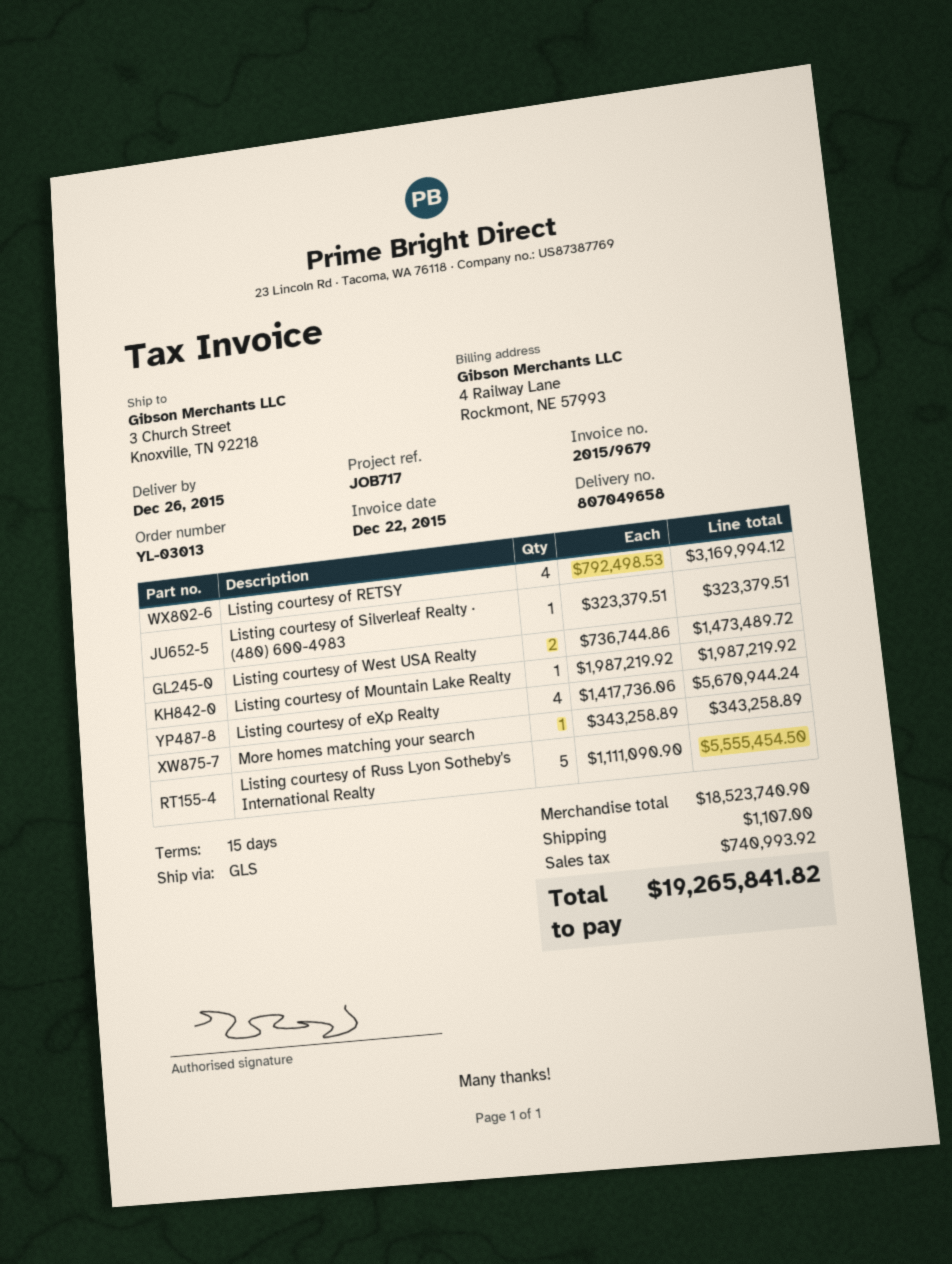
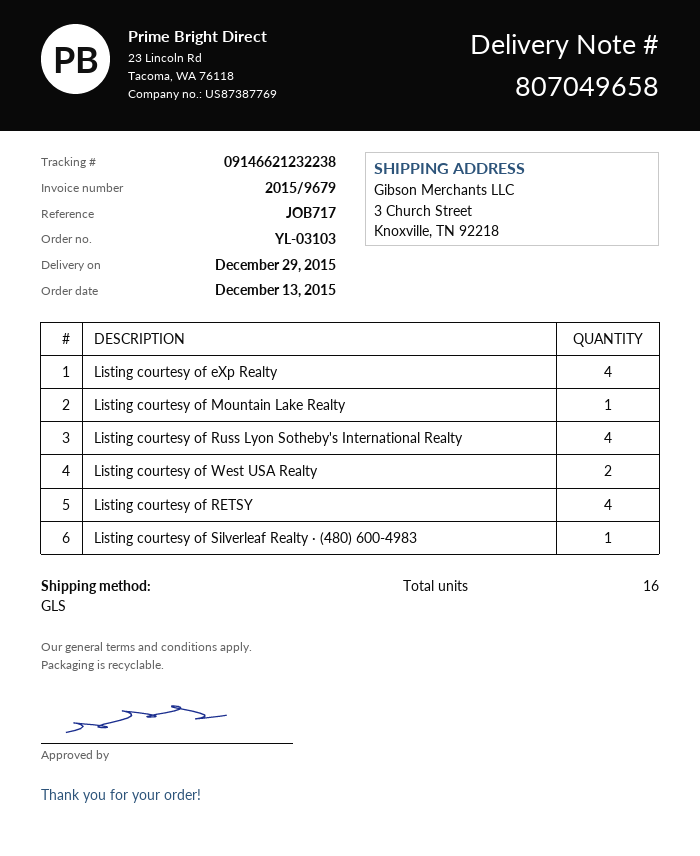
order number: YL-03013 -> YL-03103
delivery date: 2015-12-26 -> 2015-12-29
More homes matching your search: 1 -> none
Listing courtesy of Russ Lyon Sotheby's International Realty: 5 -> 4

